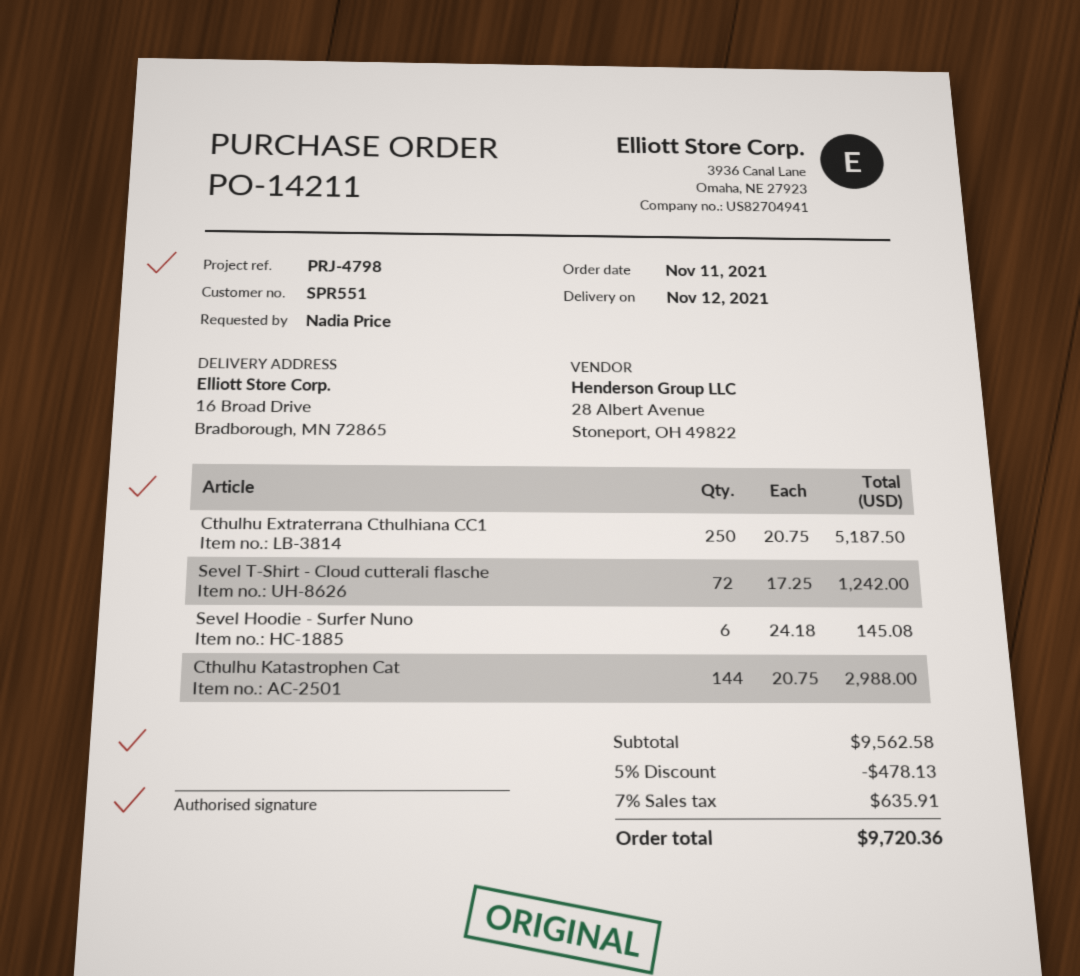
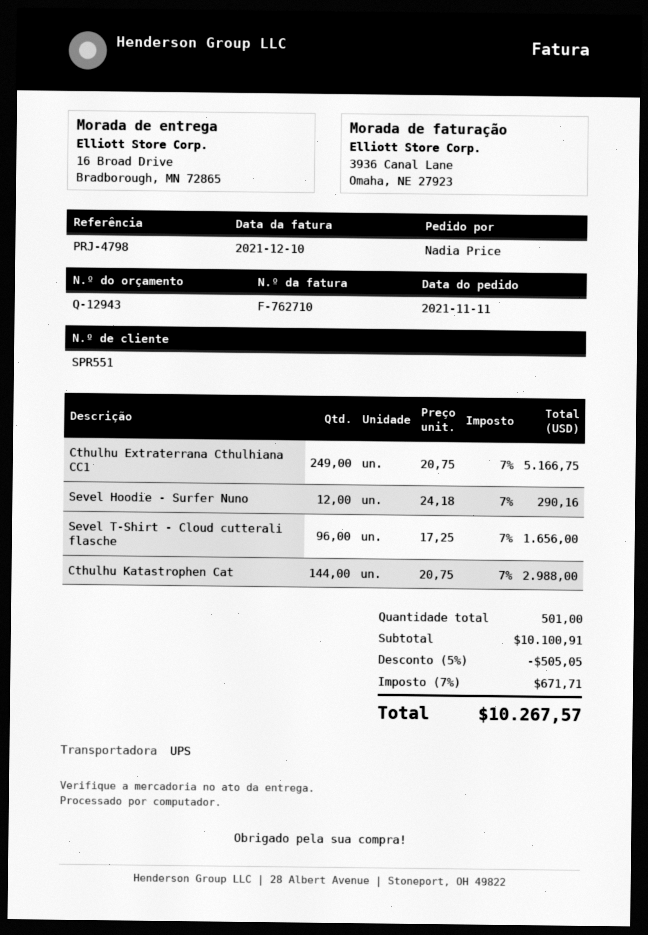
Cthulhu Extraterrana Cthulhiana CC1: 250 x 20.75 = 5187.50 -> 249 x 20.75 = 5166.75
Sevel T-Shirt - Cloud cutterali flasche: 72 x 17.25 = 1242.00 -> 96 x 17.25 = 1656.00
Sevel Hoodie - Surfer Nuno: 6 x 24.18 = 145.08 -> 12 x 24.18 = 290.16
subtotal: 9562.58 -> 10100.91
discount: 5% = 478.13 -> 5% = 505.05
tax: 7% = 635.91 -> 7% = 671.71
total: 9720.36 -> 10267.57

